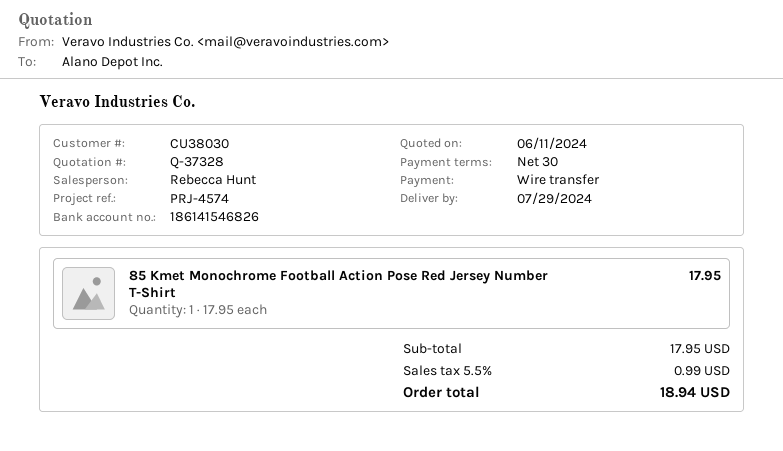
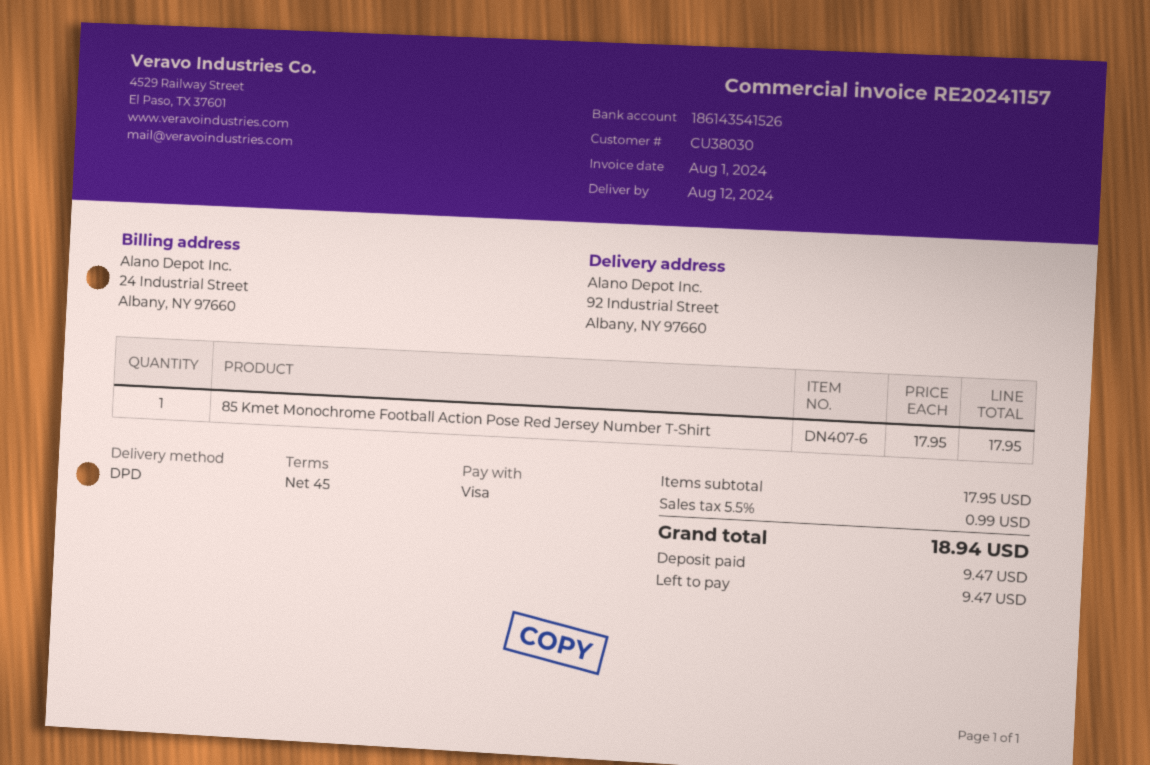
delivery date: 2024-07-29 -> 2024-08-12
payment terms: 30 days -> 45 days
payment method: bank transfer -> Visa
bank account: 186141546826 -> 186143541526

